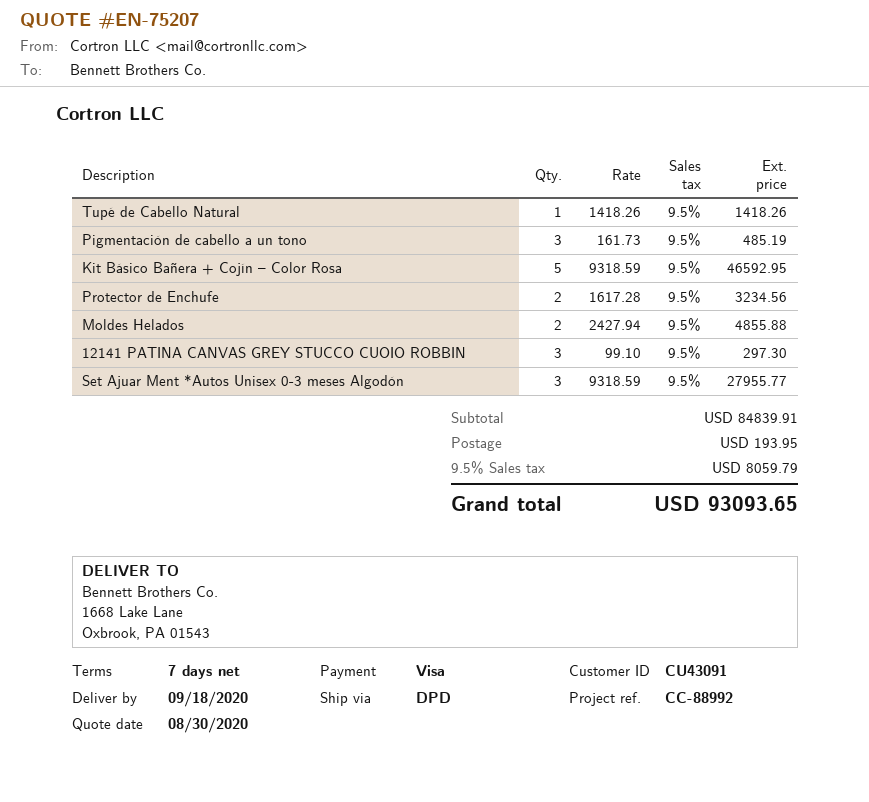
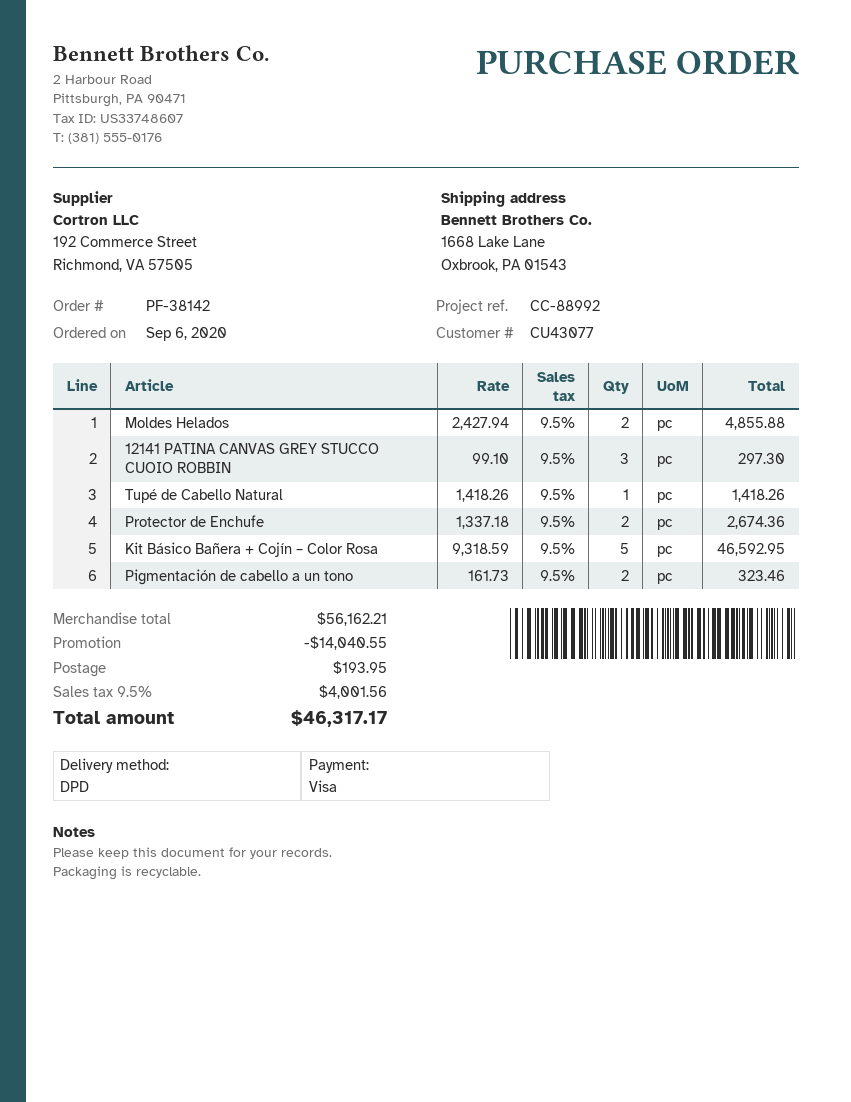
customer number: CU43091 -> CU43077
Pigmentación de cabello a un tono: 3 x 161.73 = 485.19 -> 2 x 161.73 = 323.46
Protector de Enchufe: 2 x 1617.28 = 3234.56 -> 2 x 1337.18 = 2674.36
Set Ajuar Ment *Autos Unisex 0-3 meses Algodón: 3 x 9318.59 = 27955.77 -> none
subtotal: 84839.91 -> 56162.21
discount: none -> 14040.55
tax: 9.5% = 8059.79 -> 9.5% = 4001.56
total: 93093.65 -> 46317.17

